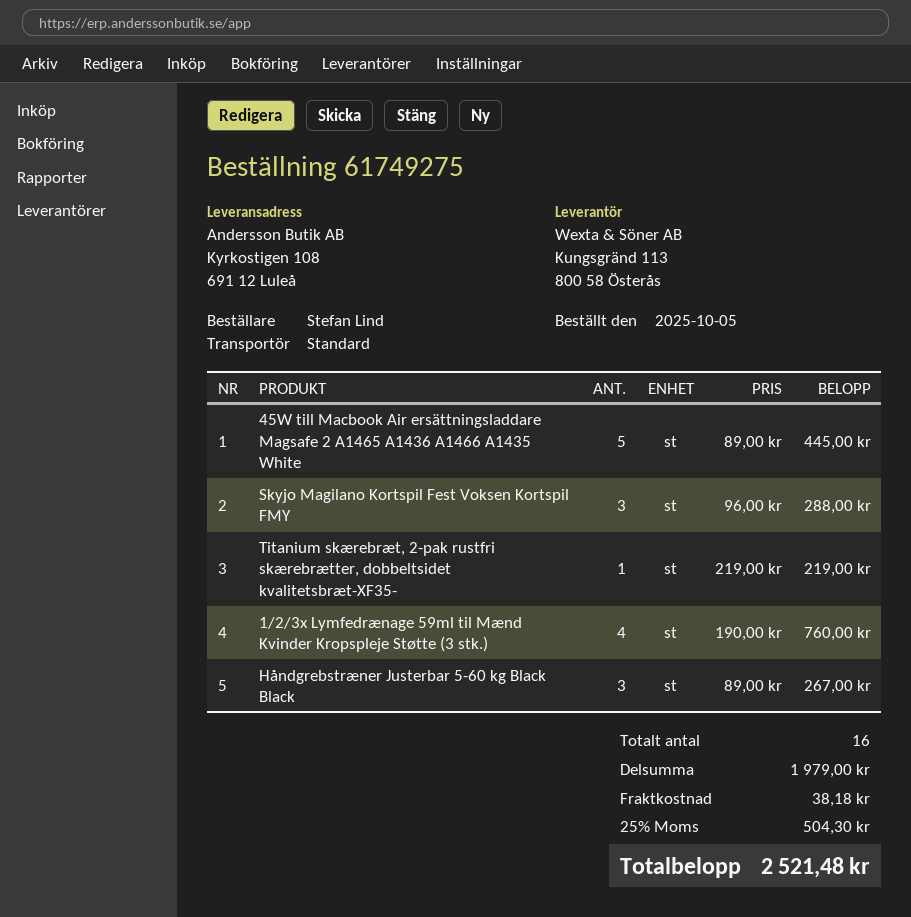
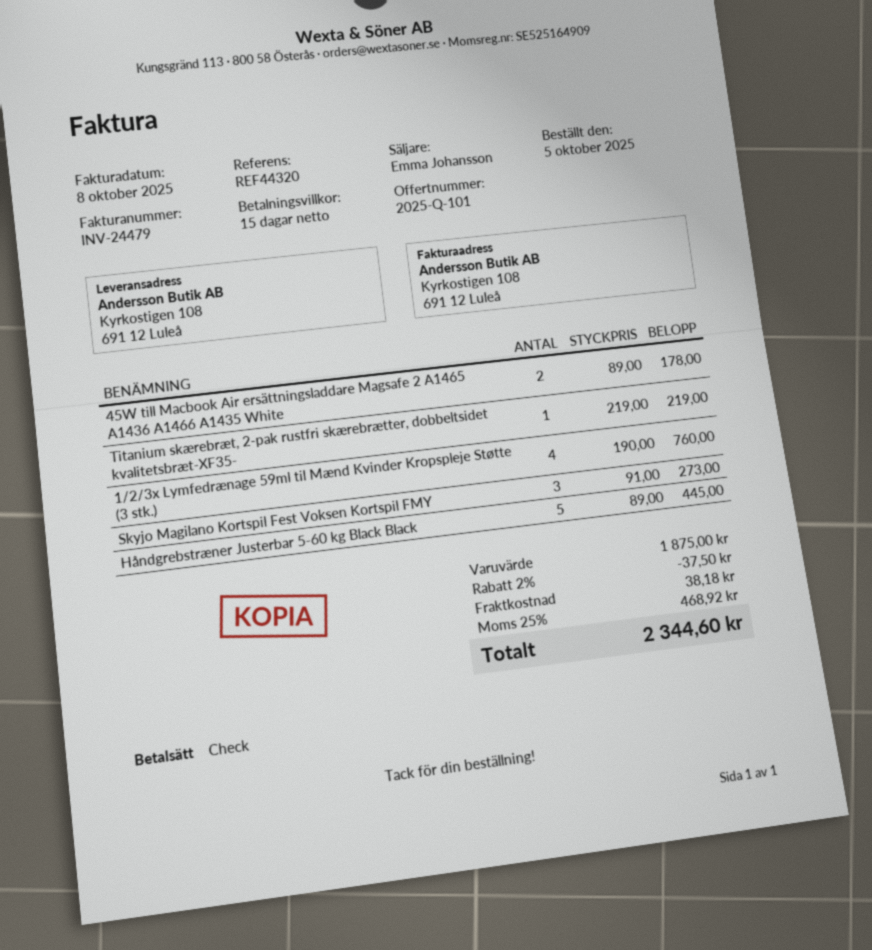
45W till Macbook Air ersättningsladdare Magsafe 2 A1465 A1436 A1466 A1435 White: 5 x 89.00 = 445.00 -> 2 x 89.00 = 178.00
Skyjo Magilano Kortspil Fest Voksen Kortspil FMY: 3 x 96.00 = 288.00 -> 3 x 91.00 = 273.00
Håndgrebstræner Justerbar 5-60 kg Black Black: 3 x 89.00 = 267.00 -> 5 x 89.00 = 445.00
subtotal: 1979.00 -> 1875.00
discount: none -> 2% = 37.50
tax: 25% = 504.30 -> 25% = 468.92
total: 2521.48 -> 2344.60

